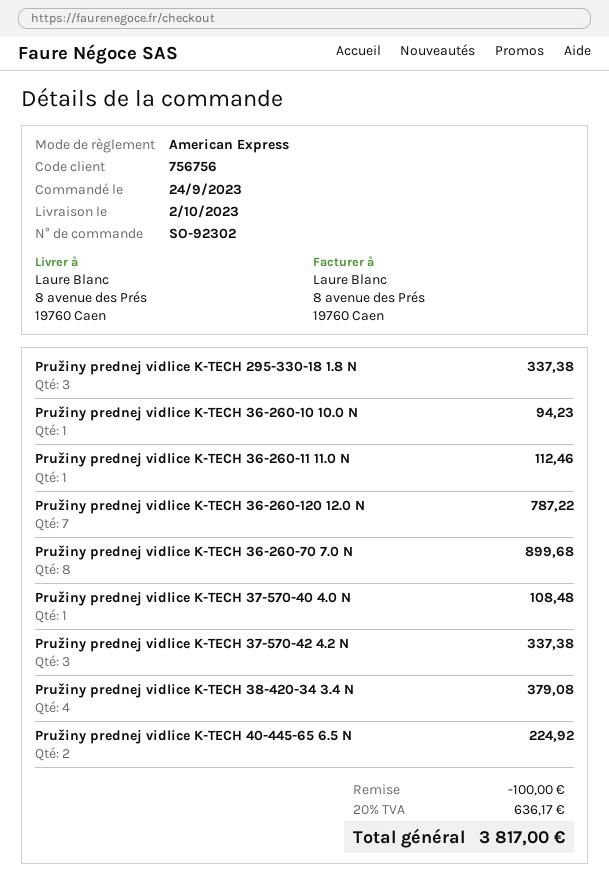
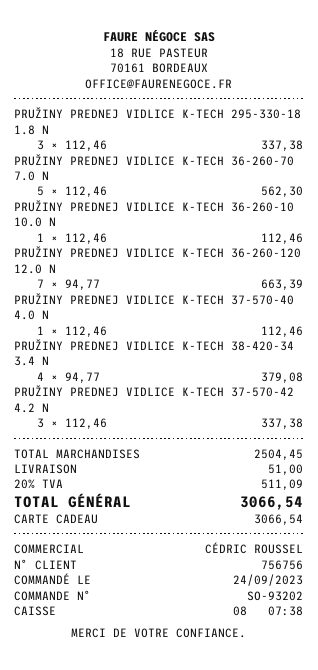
order number: SO-92302 -> SO-93202
payment method: American Express -> gift card
Pružiny prednej vidlice K-TECH 36-260-10 10.0 N: 1 for 94.23 -> 1 for 112.46
Pružiny prednej vidlice K-TECH 36-260-11 11.0 N: 1 for 112.46 -> none
Pružiny prednej vidlice K-TECH 36-260-120 12.0 N: 7 for 787.22 -> 7 for 663.39
Pružiny prednej vidlice K-TECH 36-260-70 7.0 N: 8 for 899.68 -> 5 for 562.30
Pružiny prednej vidlice K-TECH 37-570-40 4.0 N: 1 for 108.48 -> 1 for 112.46
Pružiny prednej vidlice K-TECH 40-445-65 6.5 N: 2 for 224.92 -> none
discount: 100.00 -> none
shipping: none -> 51.00
tax: 20% = 636.17 -> 20% = 511.09
total: 3817.00 -> 3066.54

